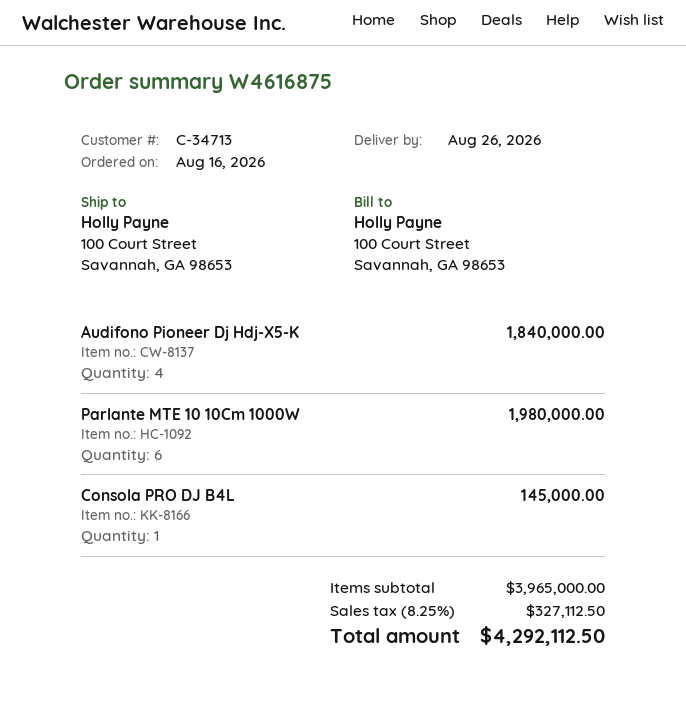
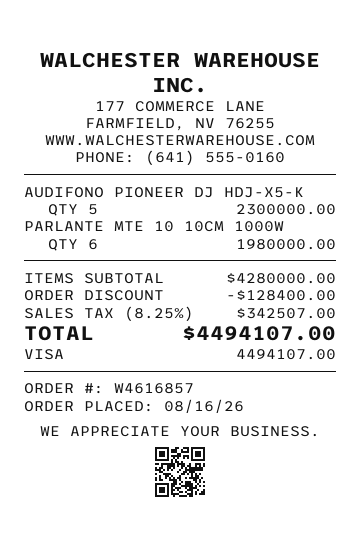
order number: W4616875 -> W4616857
Audifono Pioneer Dj Hdj-X5-K: 4 for 1840000.00 -> 5 for 2300000.00
Consola PRO DJ B4L: 1 for 145000.00 -> none
subtotal: 3965000.00 -> 4280000.00
discount: none -> 128400.00
tax: 8.25% = 327112.50 -> 8.25% = 342507.00
total: 4292112.50 -> 4494107.00

